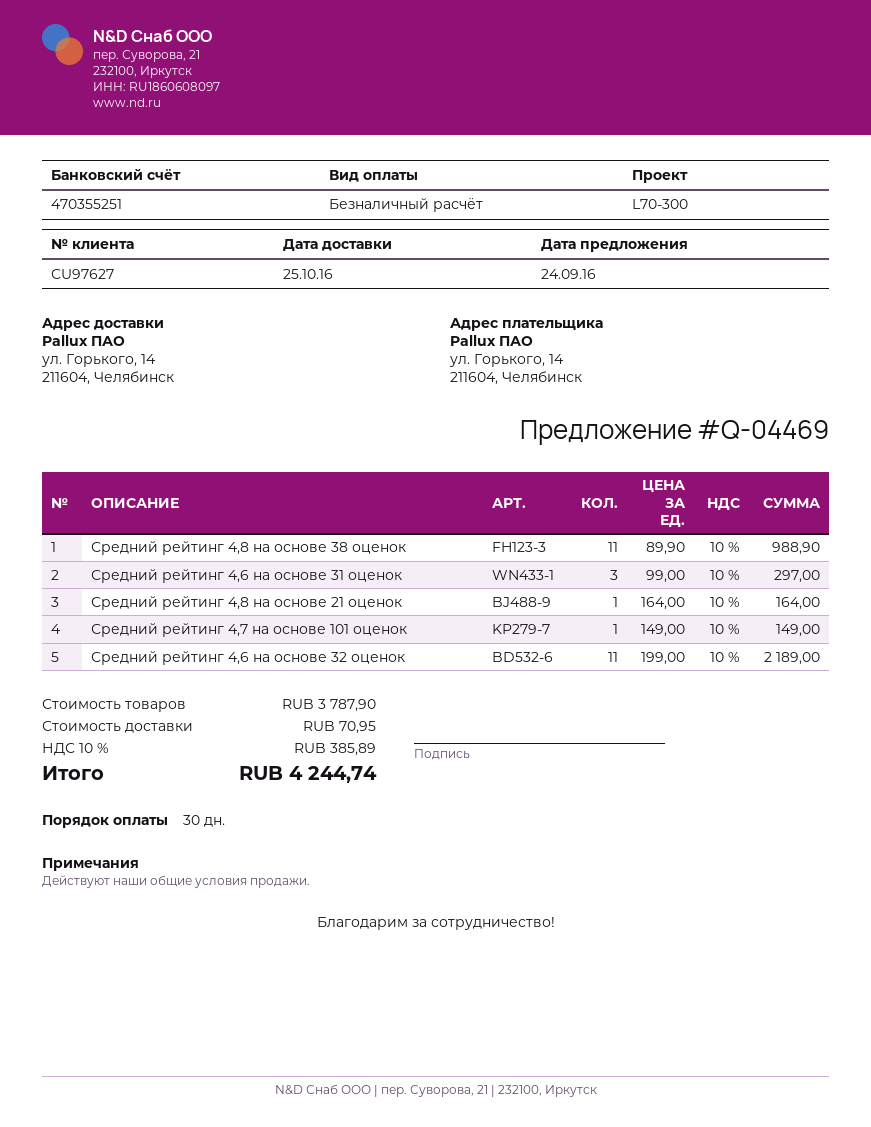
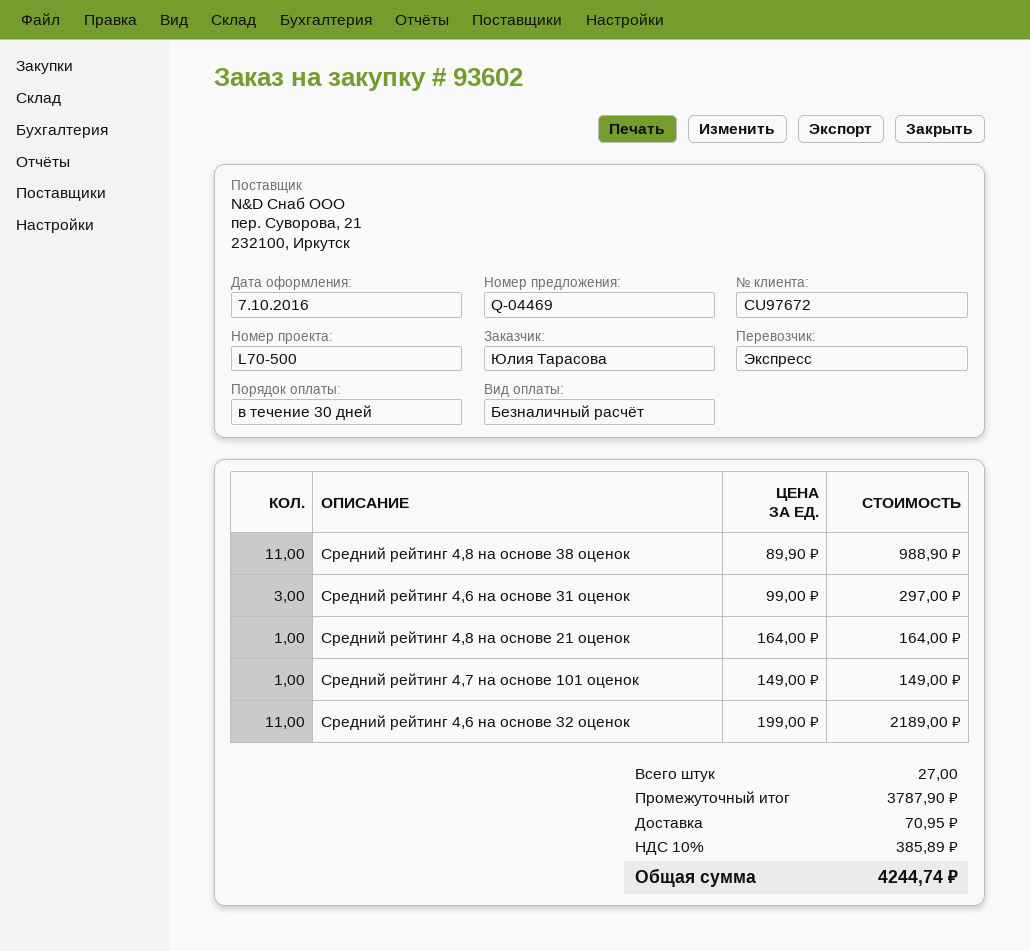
customer number: CU97627 -> CU97672
reference: L70-300 -> L70-500

